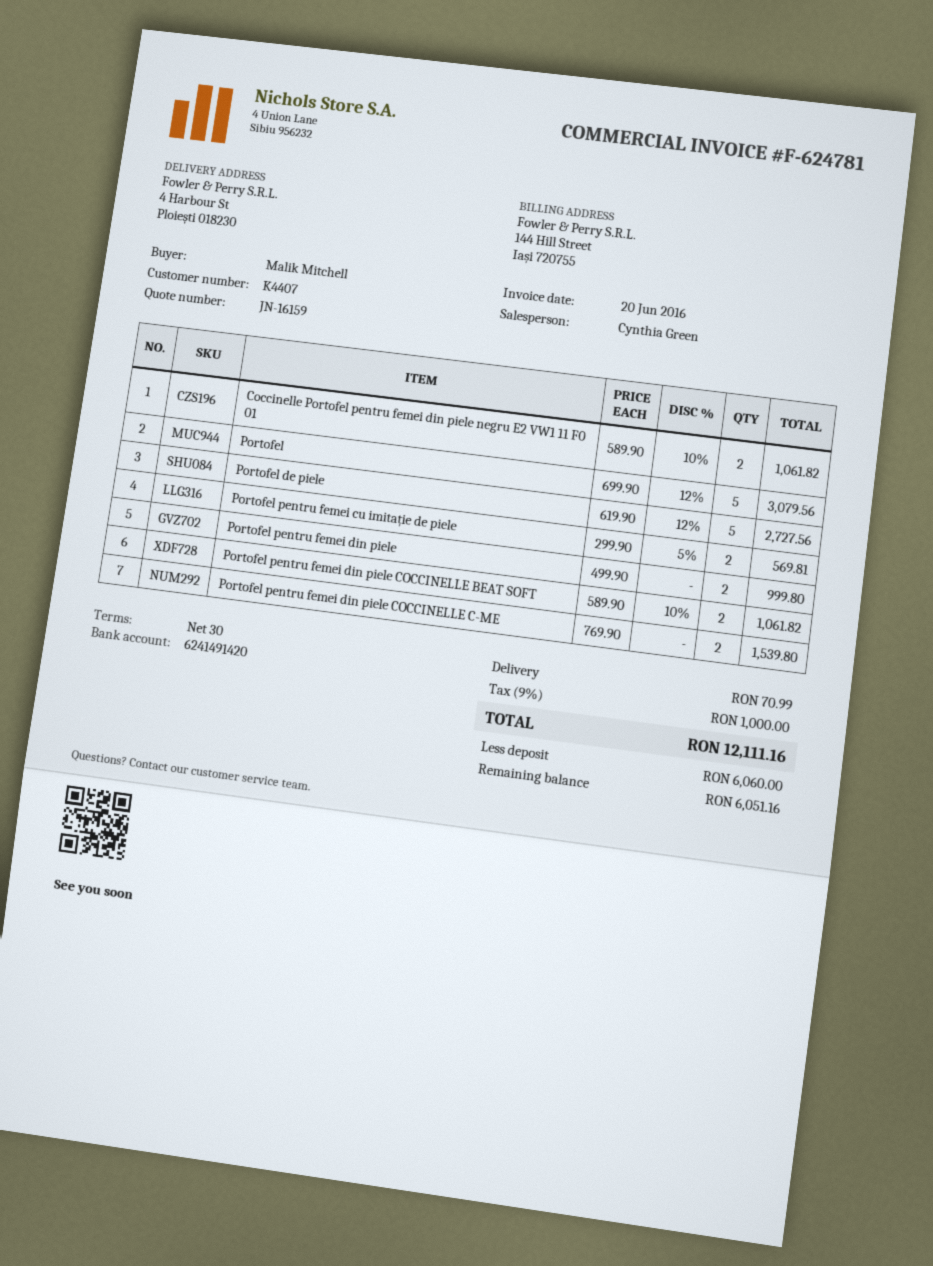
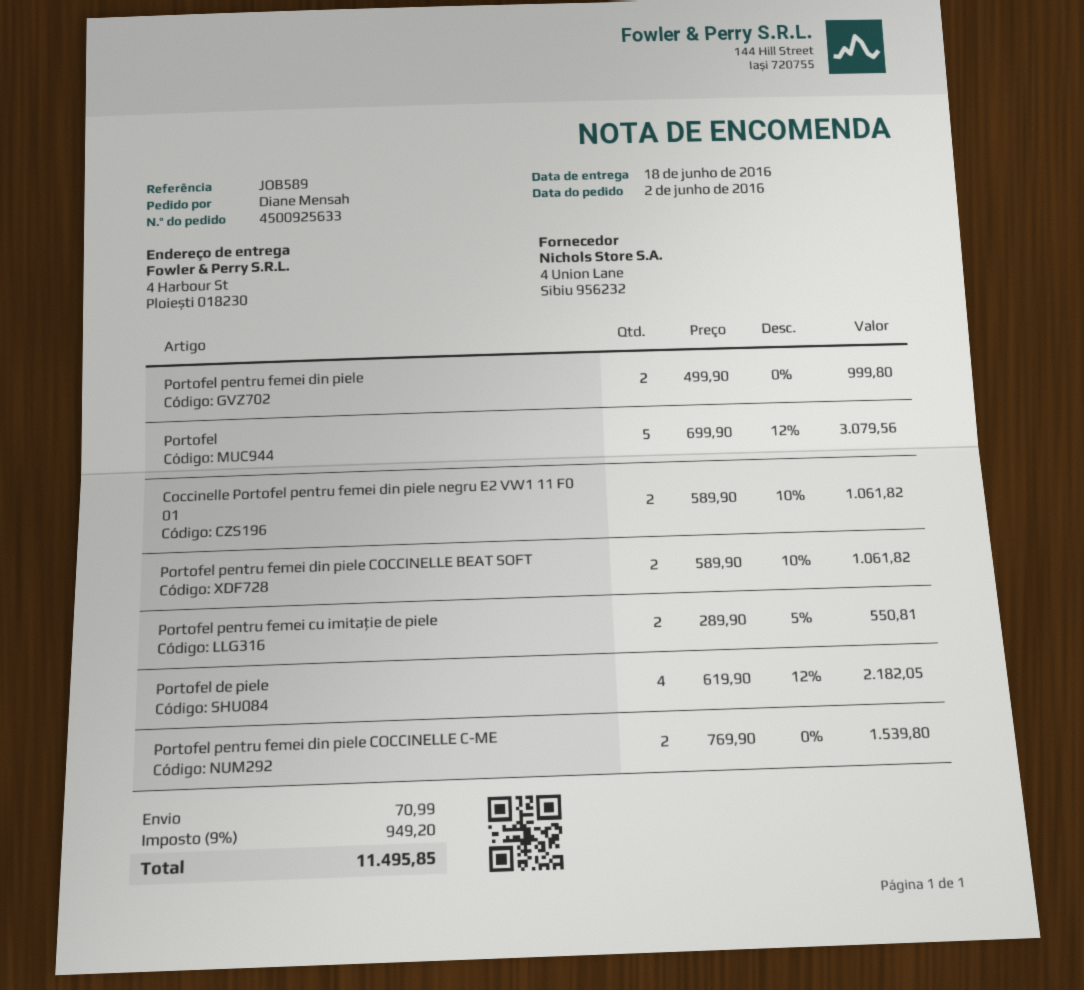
ordered by: Malik Mitchell -> Diane Mensah
Portofel de piele: 5 x 619.90 - 12% = 2727.56 -> 4 x 619.90 - 12% = 2182.05
Portofel pentru femei cu imitație de piele: 2 x 299.90 - 5% = 569.81 -> 2 x 289.90 - 5% = 550.81
tax: 9% = 1000.00 -> 9% = 949.20
total: 12111.16 -> 11495.85

